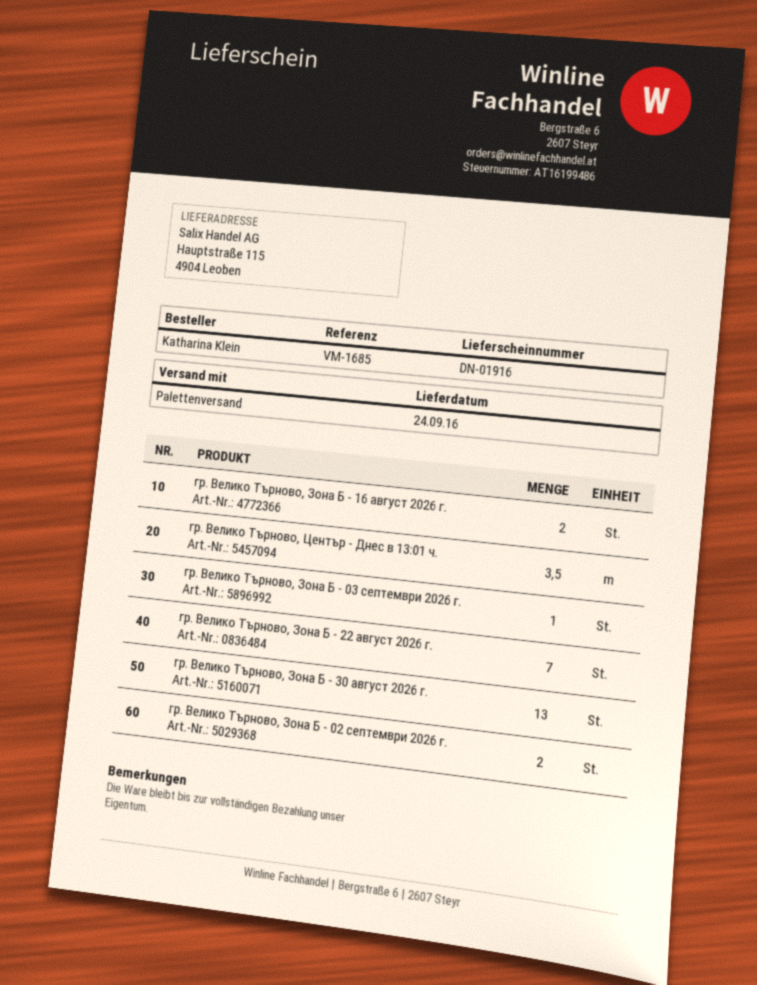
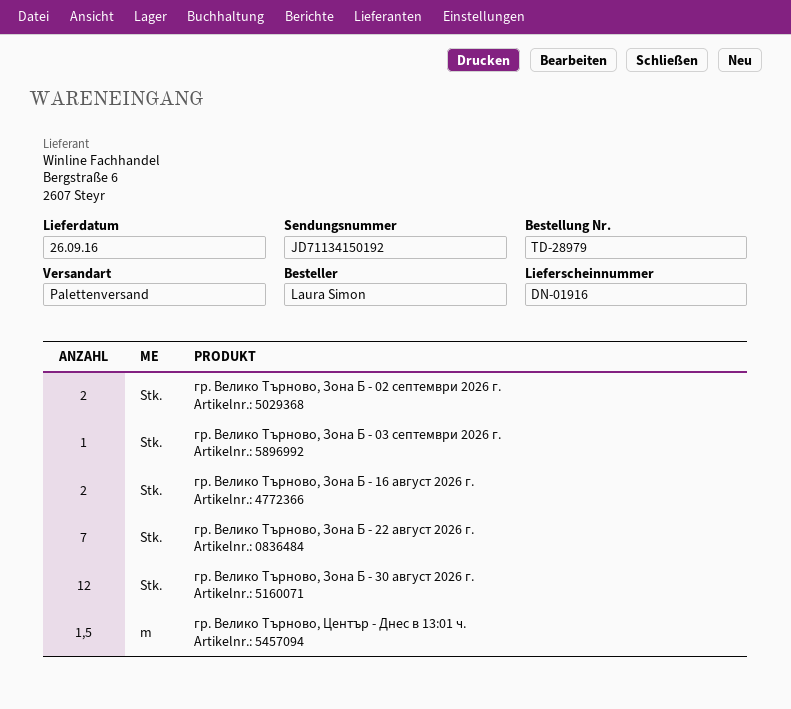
delivery date: 2016-09-24 -> 2016-09-26
ordered by: Katharina Klein -> Laura Simon
гр. Велико Търново, Център - Днес в 13:01 ч.: 3.5 -> 1.5
гр. Велико Търново, Зона Б - 30 август 2026 г.: 13 -> 12

